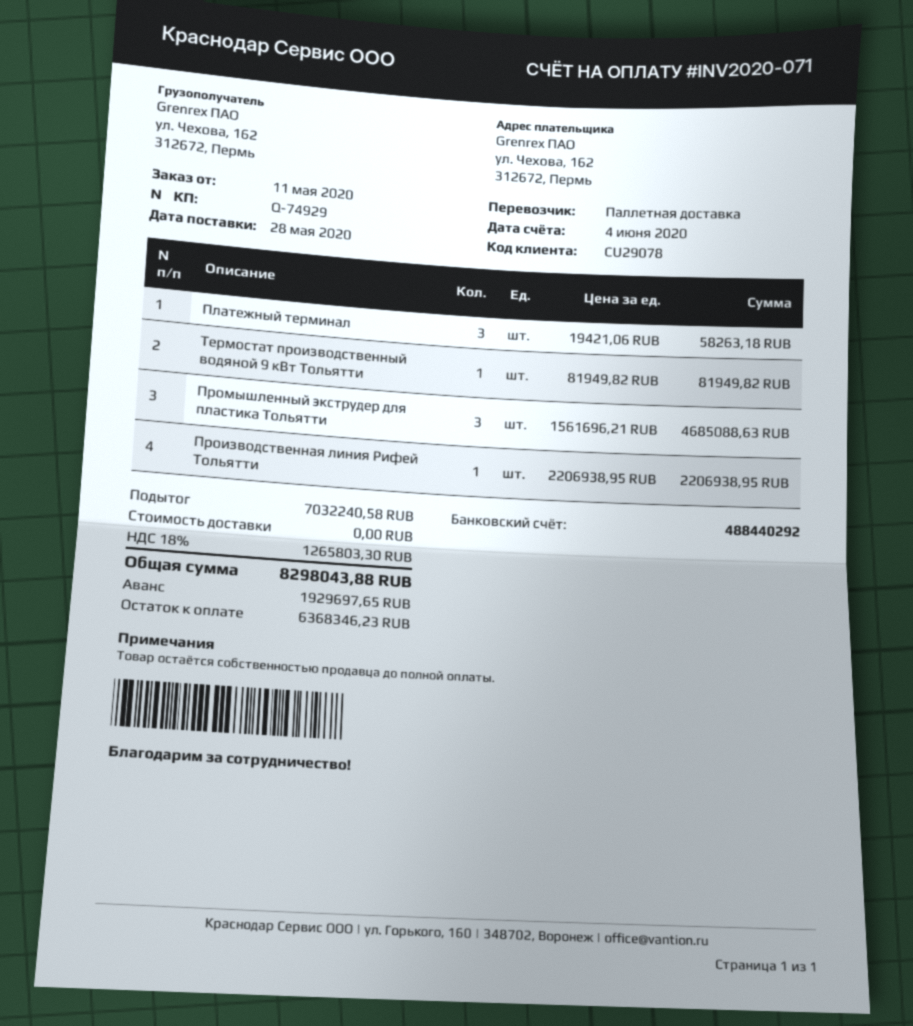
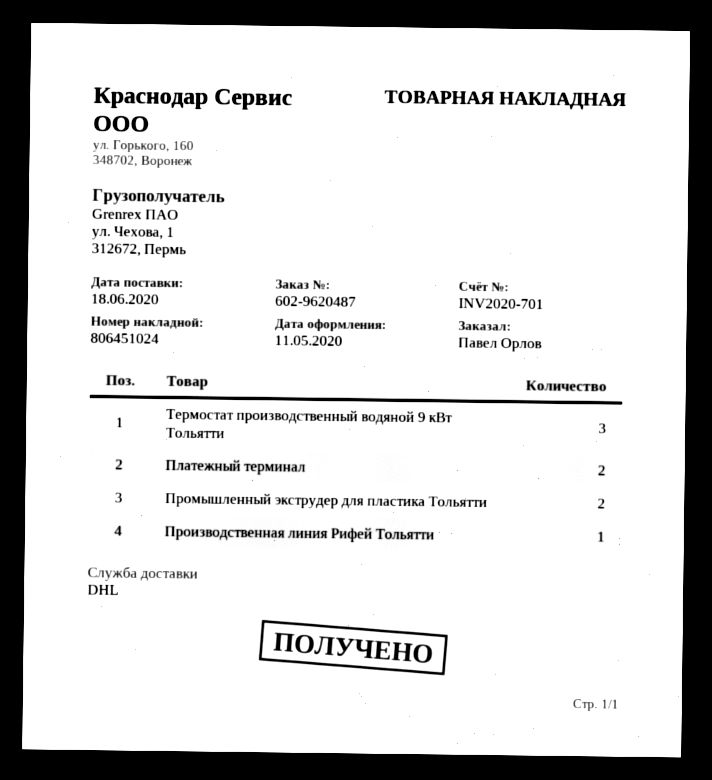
delivery date: 2020-05-28 -> 2020-06-18
invoice number: INV2020-071 -> INV2020-701
shipping method: pallet freight -> DHL
ship to: ул. Чехова, 162, 312672, Пермь -> ул. Чехова, 1, 312672, Пермь
Платежный терминал: 3 -> 2
Термостат производственный водяной 9 кВт Тольятти: 1 -> 3
Промышленный экструдер для пластика Тольятти: 3 -> 2

